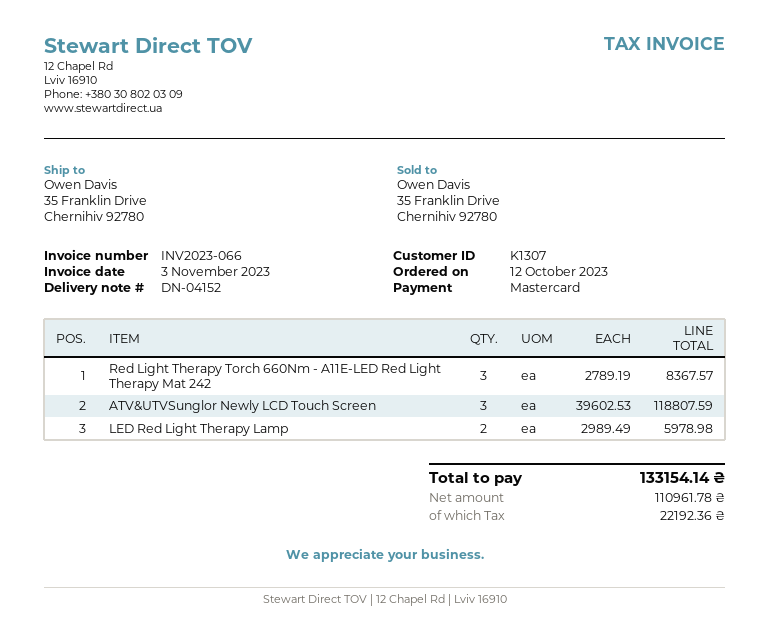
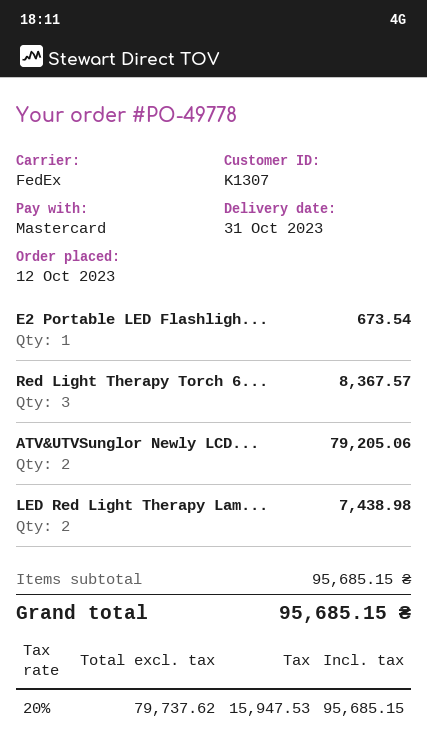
ATV&UTVSunglor Newly LCD Touch Screen: 3 for 118807.59 -> 2 for 79205.06
LED Red Light Therapy Lamp: 2 for 5978.98 -> 2 for 7438.98
E2 Portable LED Flashligh...: none -> 1 for 673.54
net: 110961.78 -> 79737.62
tax: 22192.36 -> 15947.53
total: 133154.14 -> 95685.15

